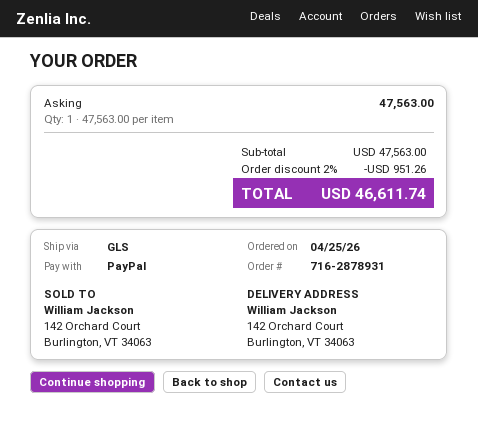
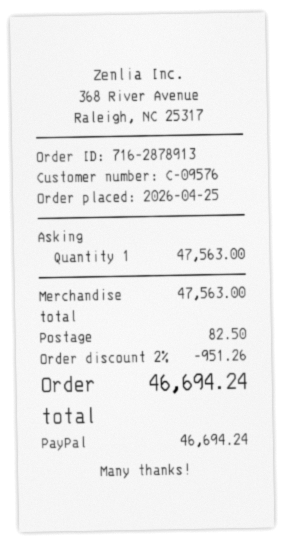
order number: 716-2878931 -> 716-2878913
shipping: none -> 82.50
total: 46611.74 -> 46694.24

